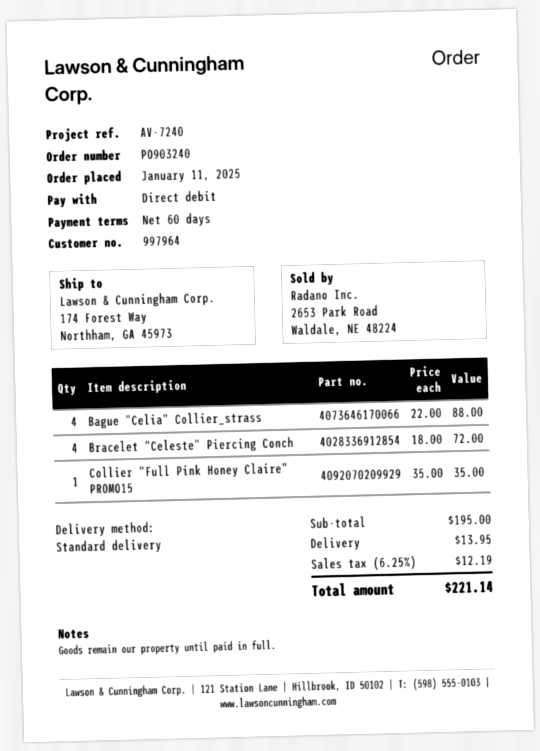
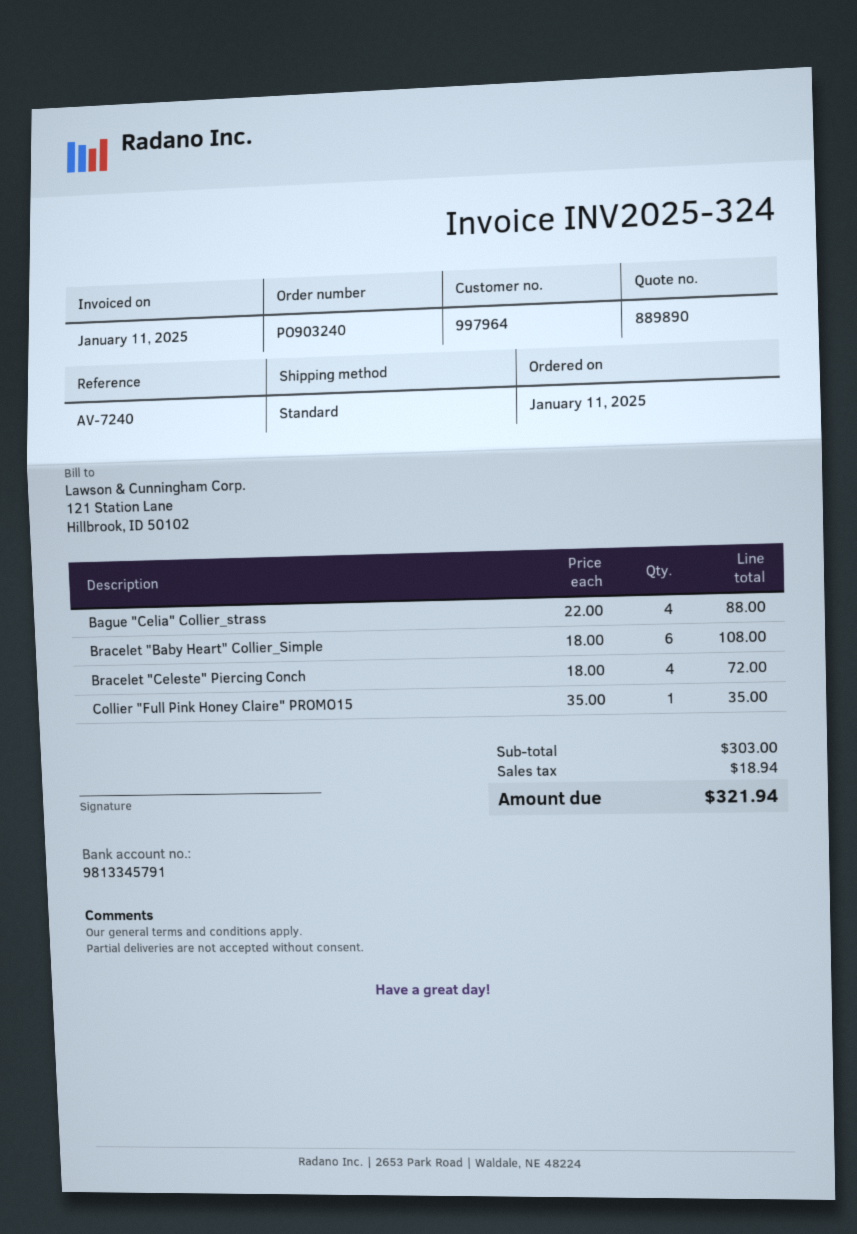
Bracelet "Baby Heart" Collier_Simple: none -> 6 x 18.00 = 108.00
subtotal: 195.00 -> 303.00
shipping: 13.95 -> none
tax: 12.19 -> 18.94
total: 221.14 -> 321.94

